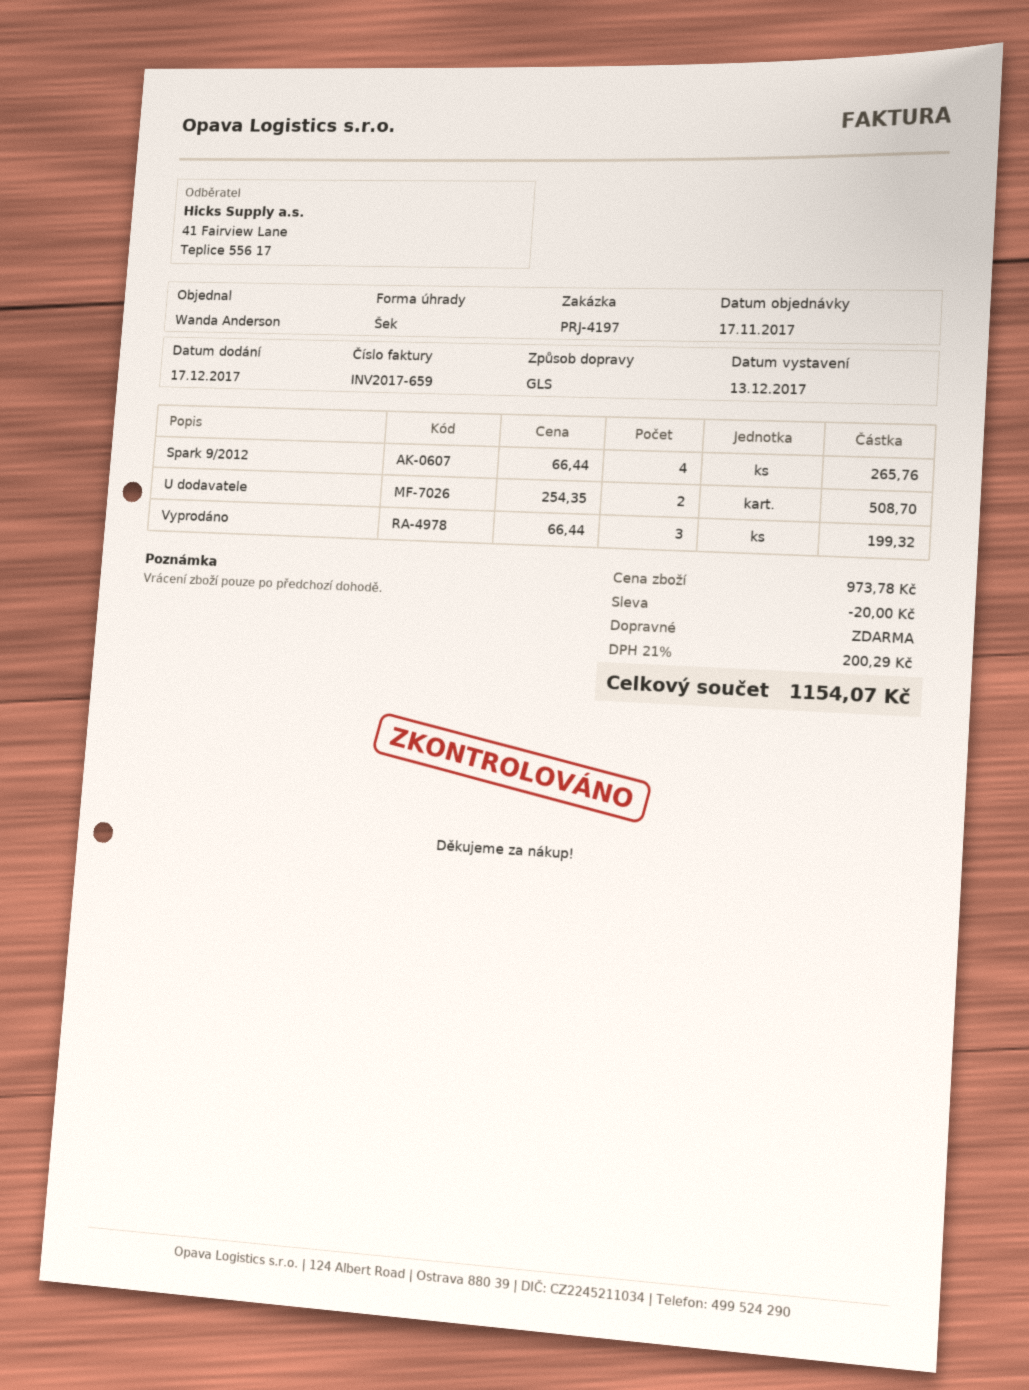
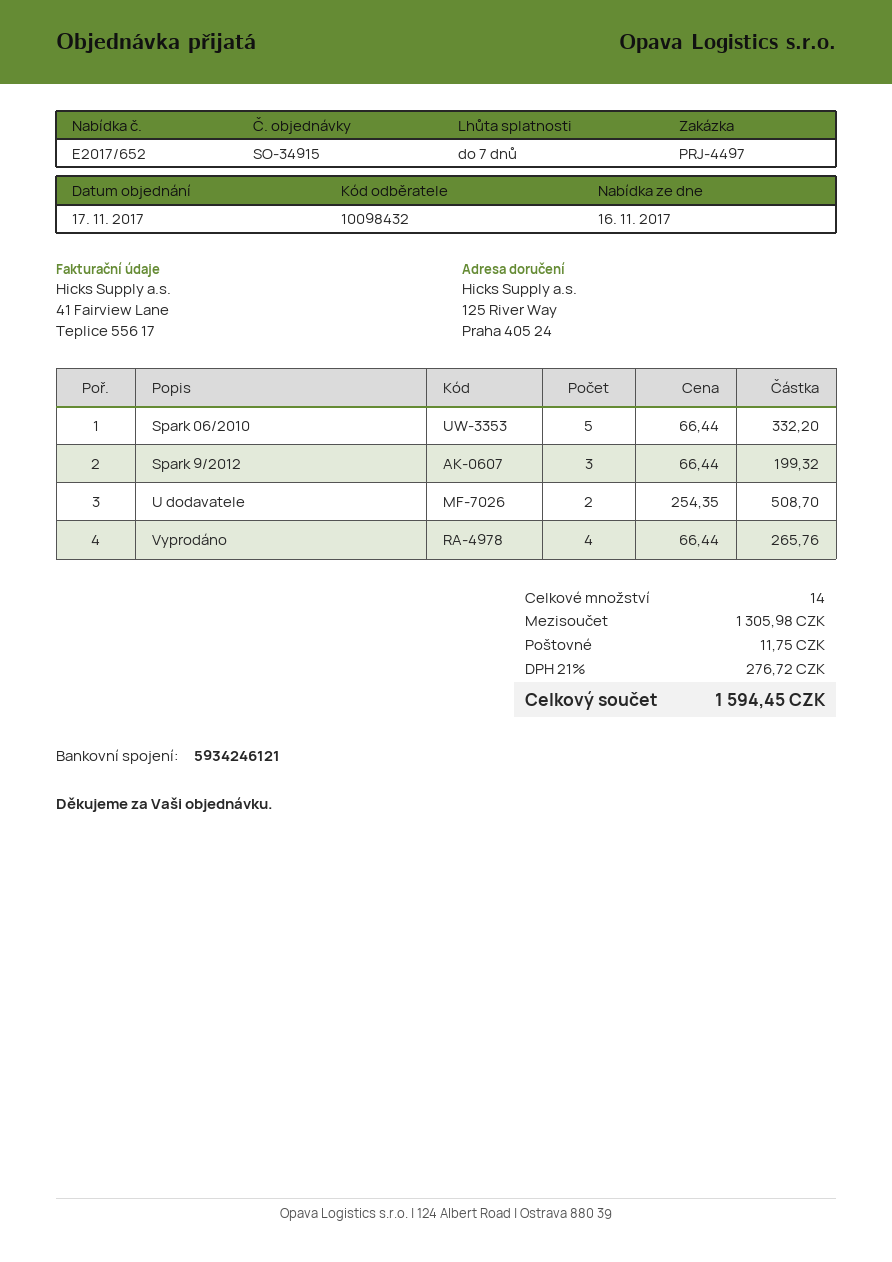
reference: PRJ-4197 -> PRJ-4497
Spark 9/2012: 4 x 66.44 = 265.76 -> 3 x 66.44 = 199.32
Vyprodáno: 3 x 66.44 = 199.32 -> 4 x 66.44 = 265.76
Spark 06/2010: none -> 5 x 66.44 = 332.20
subtotal: 973.78 -> 1305.98
discount: 20.00 -> none
shipping: 0.00 -> 11.75
tax: 21% = 200.29 -> 21% = 276.72
total: 1154.07 -> 1594.45

